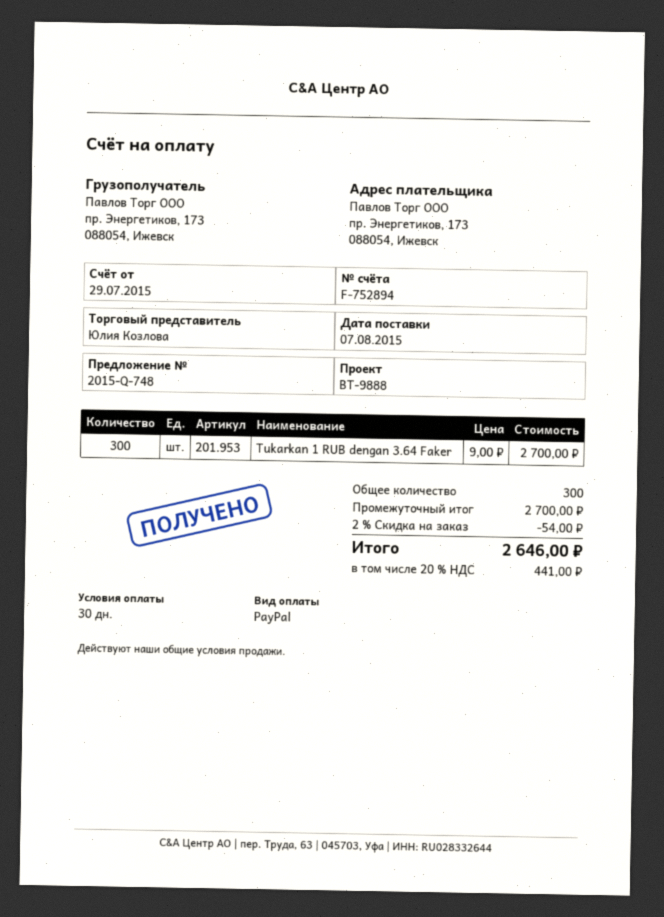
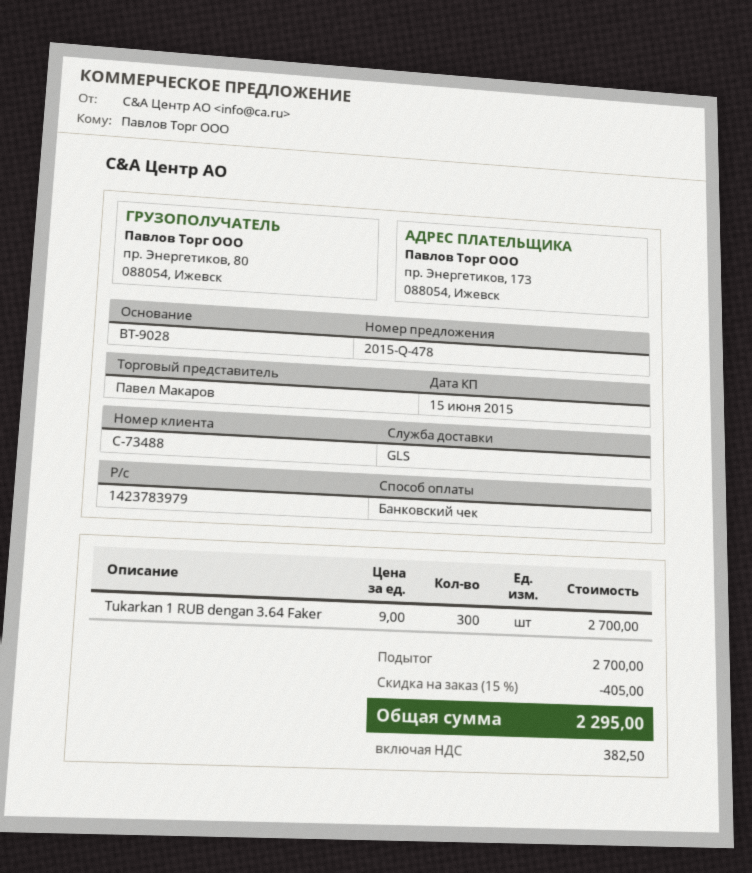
quote number: 2015-Q-748 -> 2015-Q-478
reference: BT-9888 -> BT-9028
sales rep: Юлия Козлова -> Павел Макаров
payment method: PayPal -> cheque
ship to: пр. Энергетиков, 173, 088054, Ижевск -> пр. Энергетиков, 80, 088054, Ижевск
discount: 2% = 54.00 -> 15% = 405.00
tax: 441.00 -> 382.50
total: 2646.00 -> 2295.00

